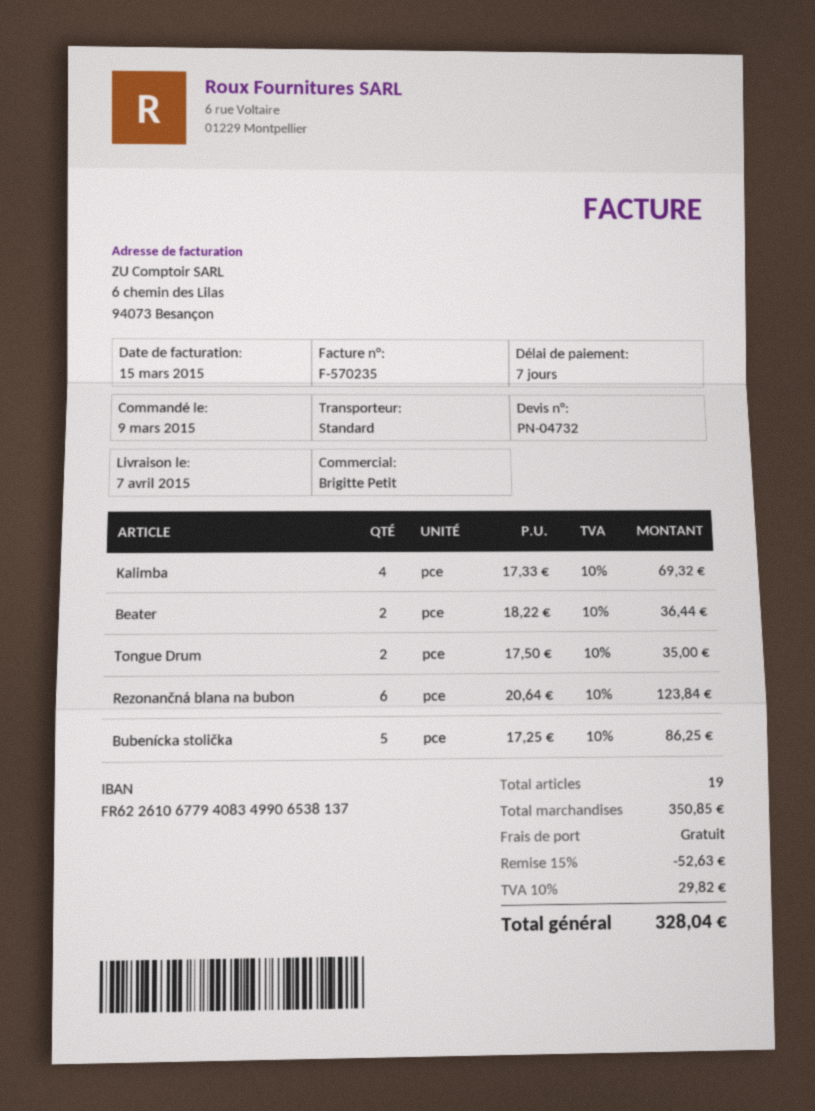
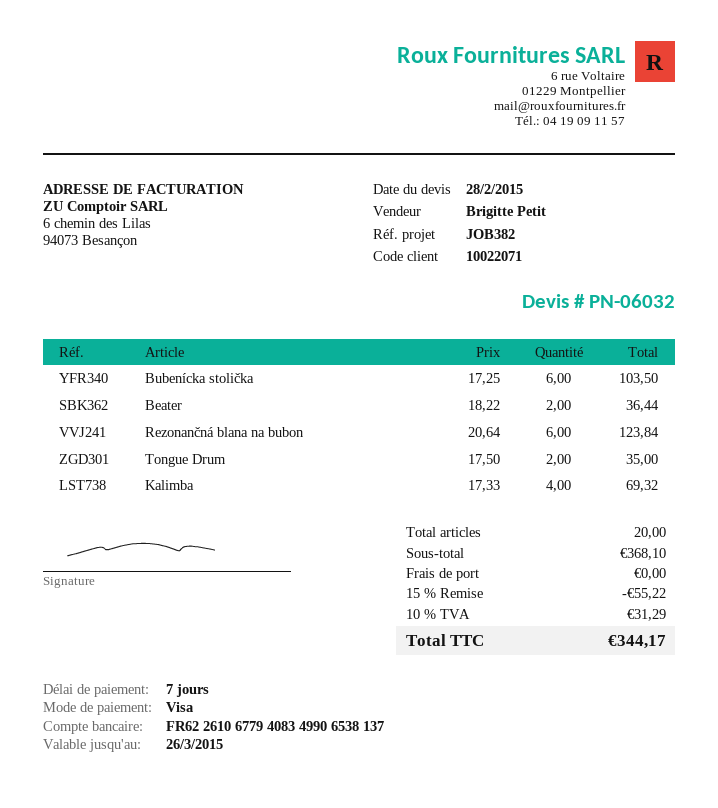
quote number: PN-04732 -> PN-06032
Bubenícka stolička: 5 x 17.25 = 86.25 -> 6 x 17.25 = 103.50
total quantity: 19 -> 20
subtotal: 350.85 -> 368.10
discount: 15% = 52.63 -> 15% = 55.22
tax: 10% = 29.82 -> 10% = 31.29
total: 328.04 -> 344.17

